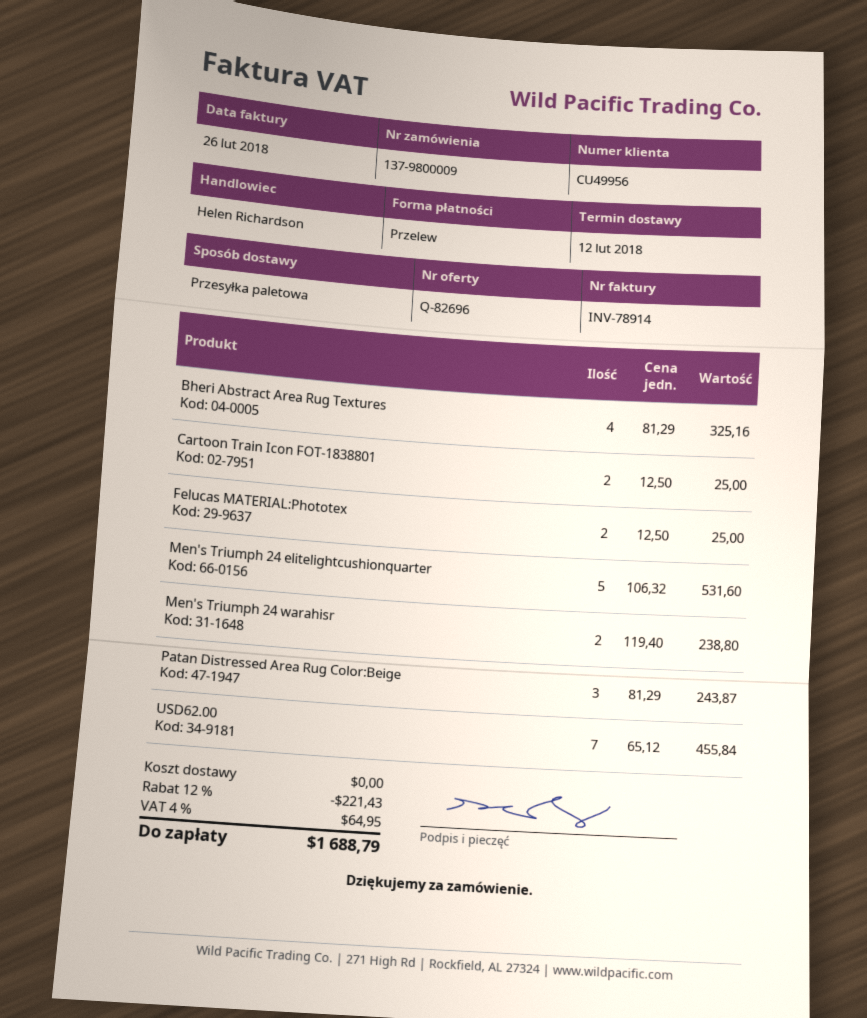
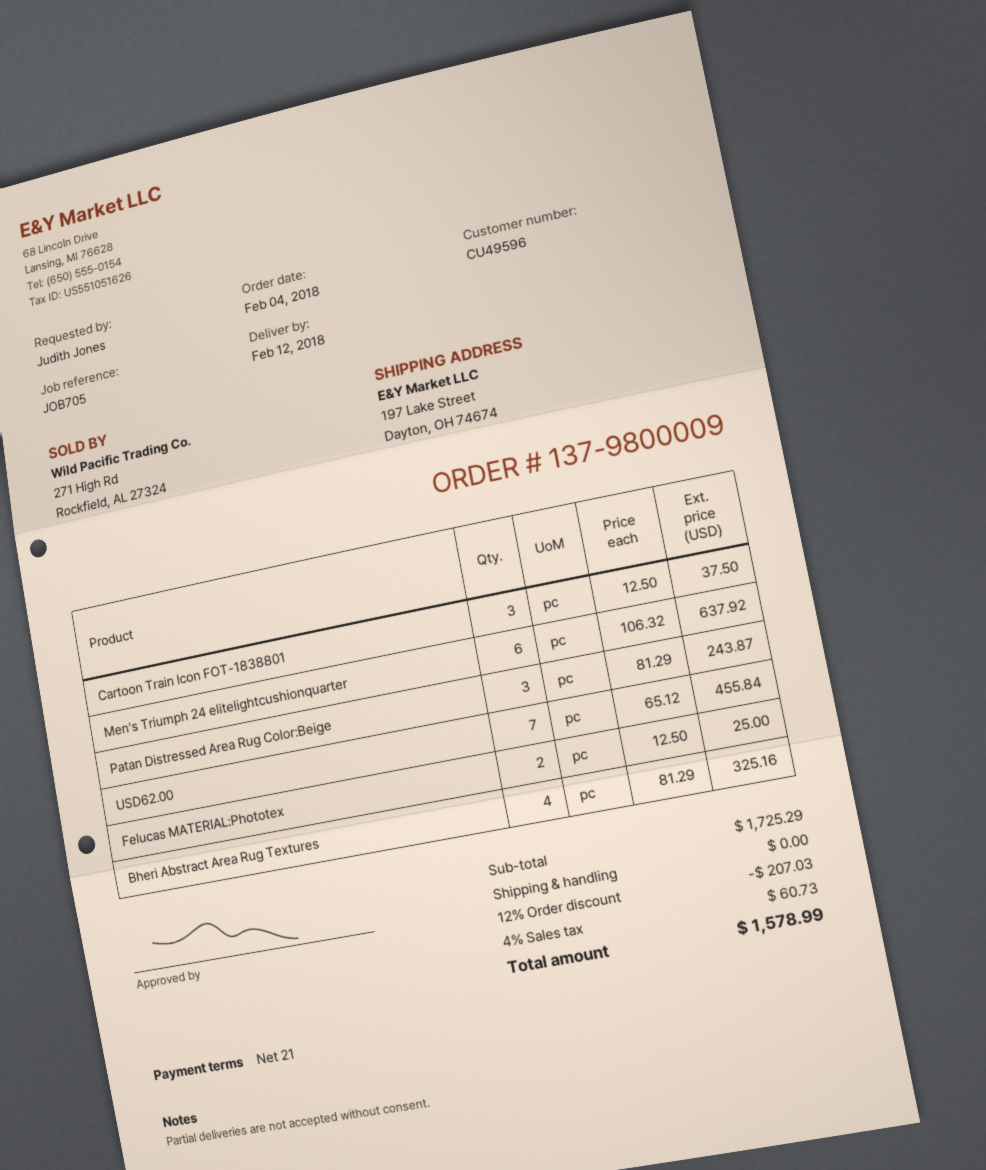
customer number: CU49956 -> CU49596
Cartoon Train Icon FOT-1838801: 2 x 12.50 = 25.00 -> 3 x 12.50 = 37.50
Men's Triumph 24 elitelightcushionquarter: 5 x 106.32 = 531.60 -> 6 x 106.32 = 637.92
Men's Triumph 24 warahisr: 2 x 119.40 = 238.80 -> none
discount: 12% = 221.43 -> 12% = 207.03
tax: 4% = 64.95 -> 4% = 60.73
total: 1688.79 -> 1578.99

